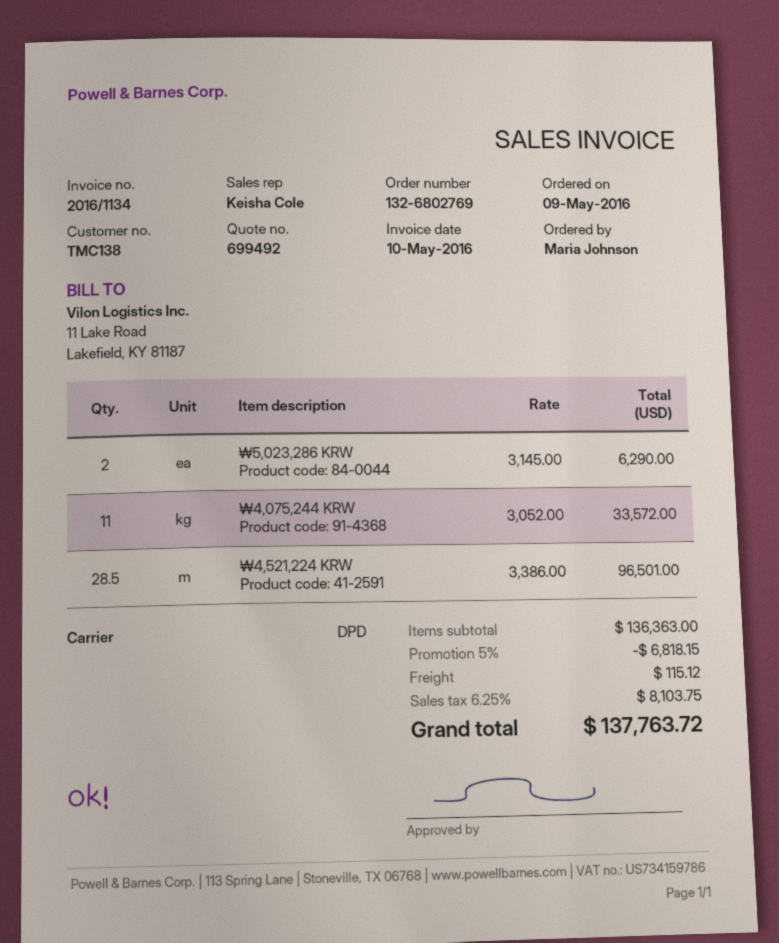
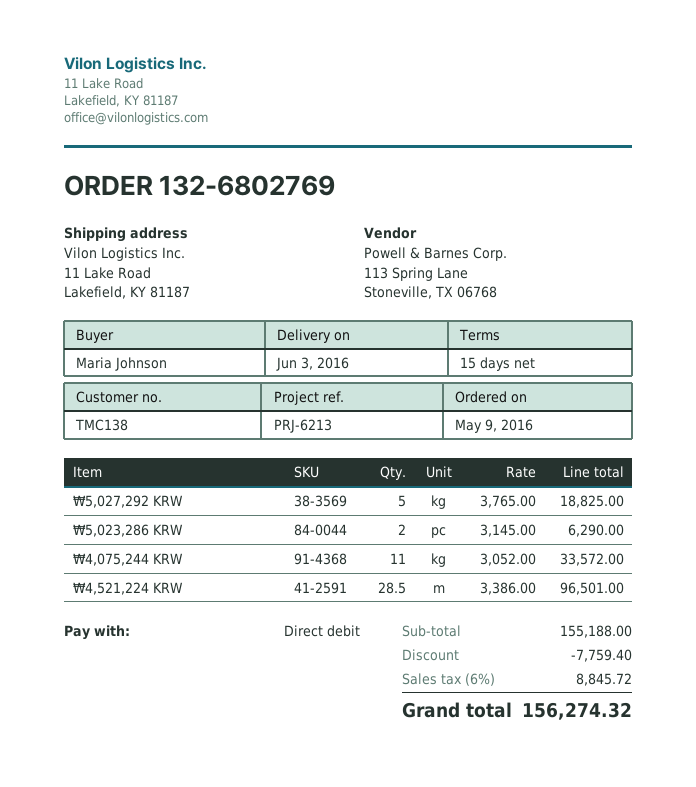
₩5,027,292 KRW: none -> 5 x 3765.00 = 18825.00
subtotal: 136363.00 -> 155188.00
discount: 6818.15 -> 7759.40
shipping: 115.12 -> none
tax: 6.25% = 8103.75 -> 6% = 8845.72
total: 137763.72 -> 156274.32

